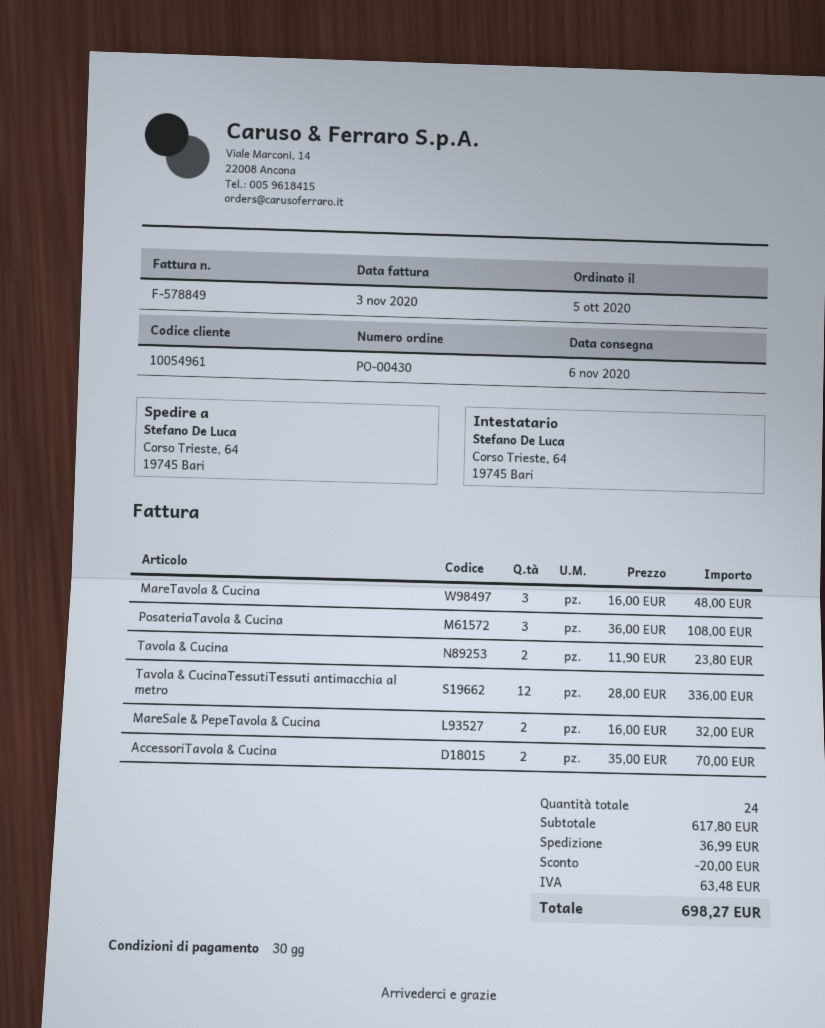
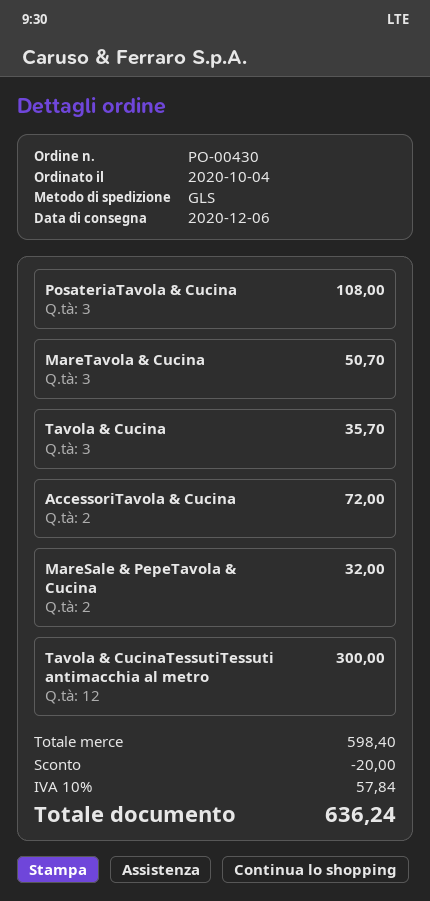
order date: 2020-10-05 -> 2020-10-04
delivery date: 2020-11-06 -> 2020-12-06
MareTavola & Cucina: 3 for 48.00 -> 3 for 50.70
Tavola & Cucina: 2 for 23.80 -> 3 for 35.70
Tavola & CucinaTessutiTessuti antimacchia al metro: 12 for 336.00 -> 12 for 300.00
AccessoriTavola & Cucina: 2 for 70.00 -> 2 for 72.00
subtotal: 617.80 -> 598.40
shipping: 36.99 -> none
tax: 63.48 -> 57.84
total: 698.27 -> 636.24

